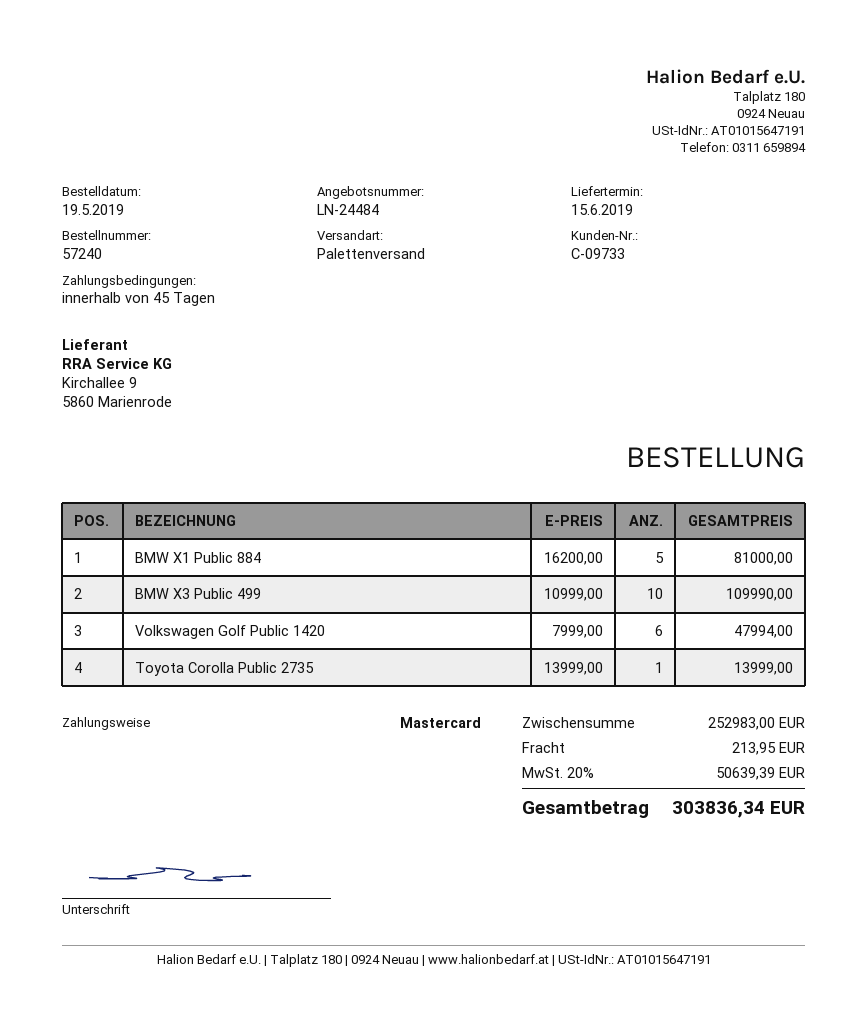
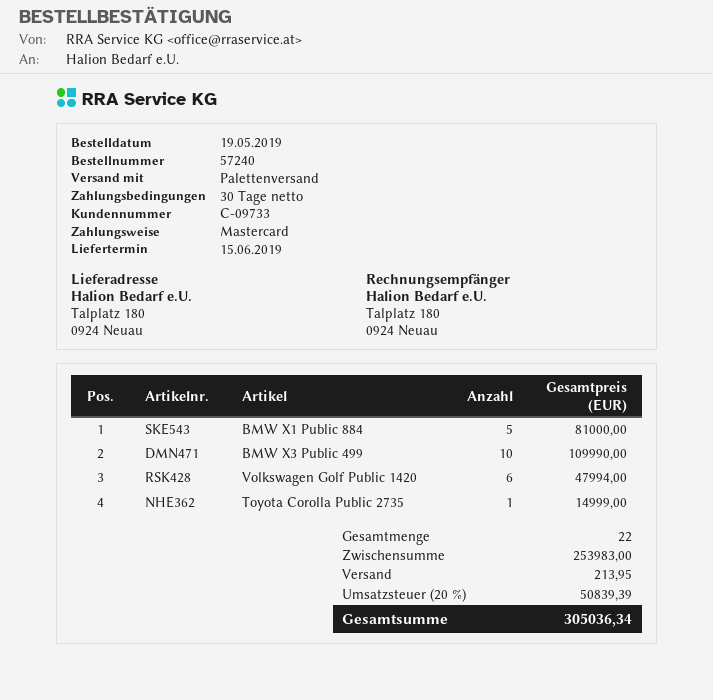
payment terms: 45 days -> 30 days
Toyota Corolla Public 2735: 1 for 13999.00 -> 1 for 14999.00
subtotal: 252983.00 -> 253983.00
tax: 20% = 50639.39 -> 20% = 50839.39
total: 303836.34 -> 305036.34

